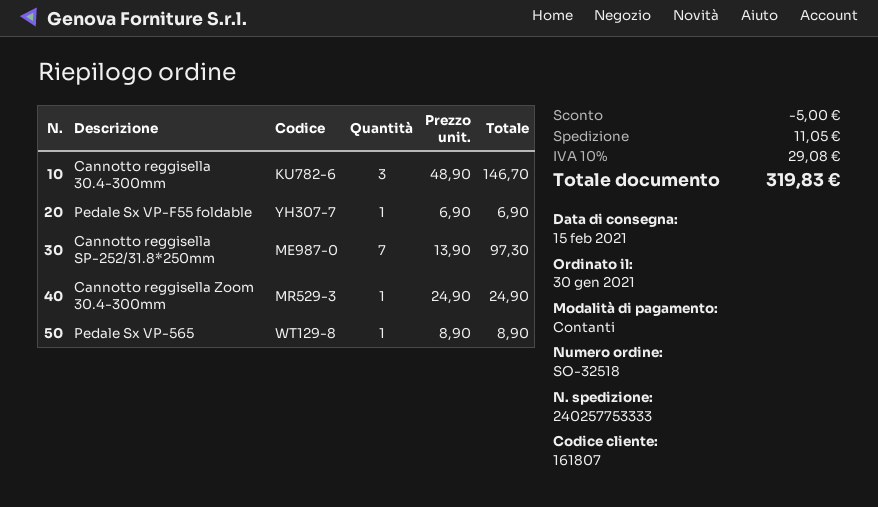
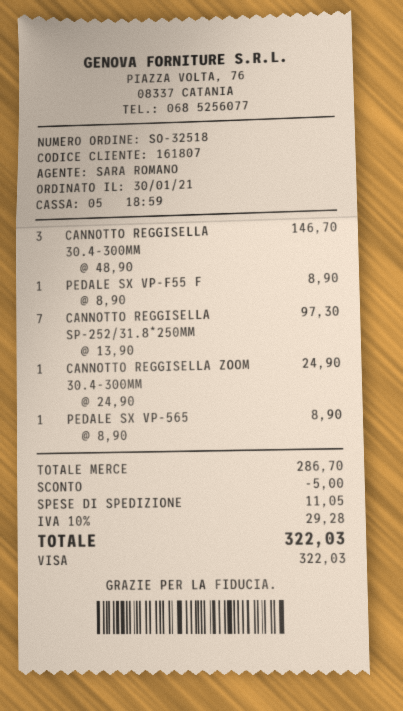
payment method: cash -> Visa
Pedale Sx VP-F55 foldable: 1 x 6.90 = 6.90 -> 1 x 8.90 = 8.90
tax: 10% = 29.08 -> 10% = 29.28
total: 319.83 -> 322.03

